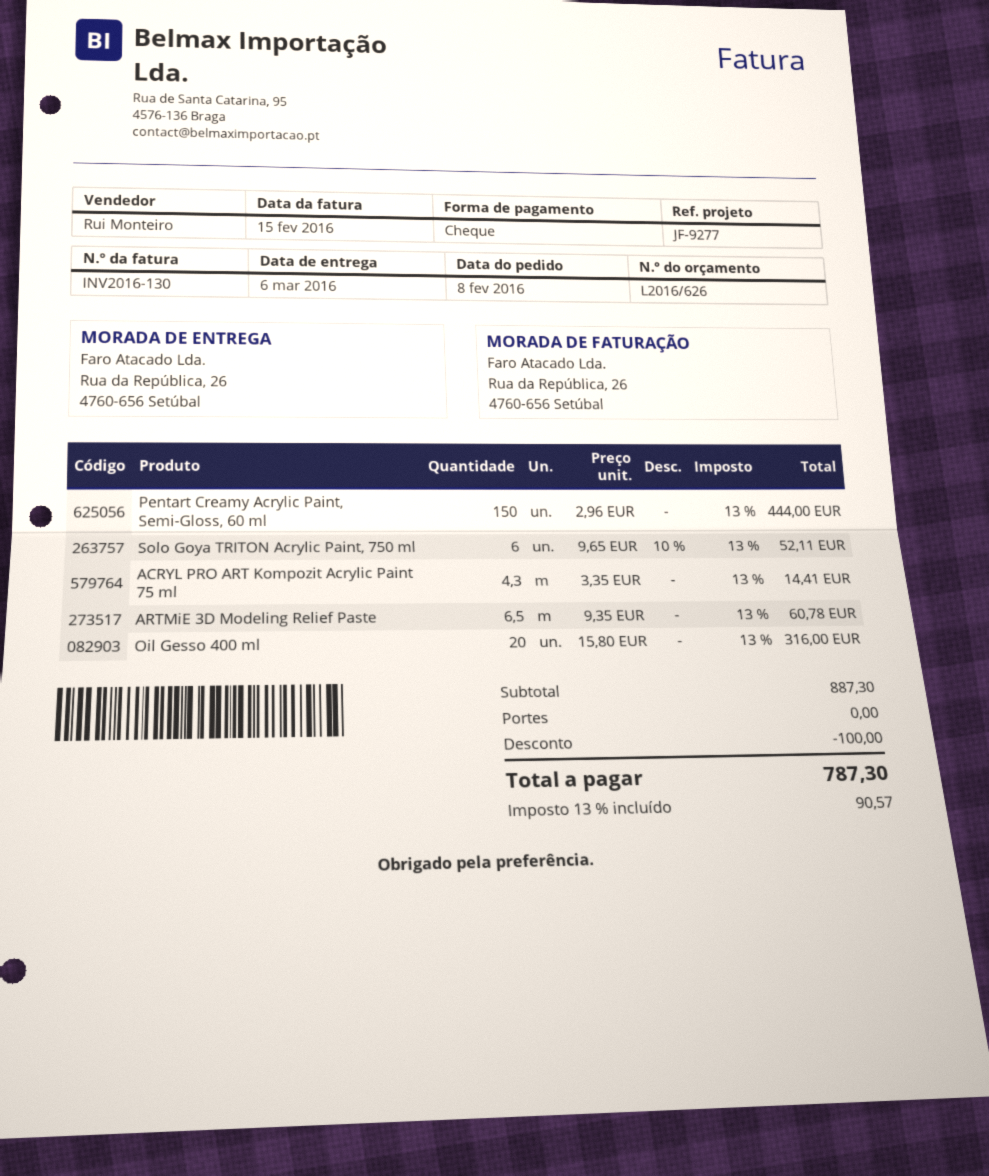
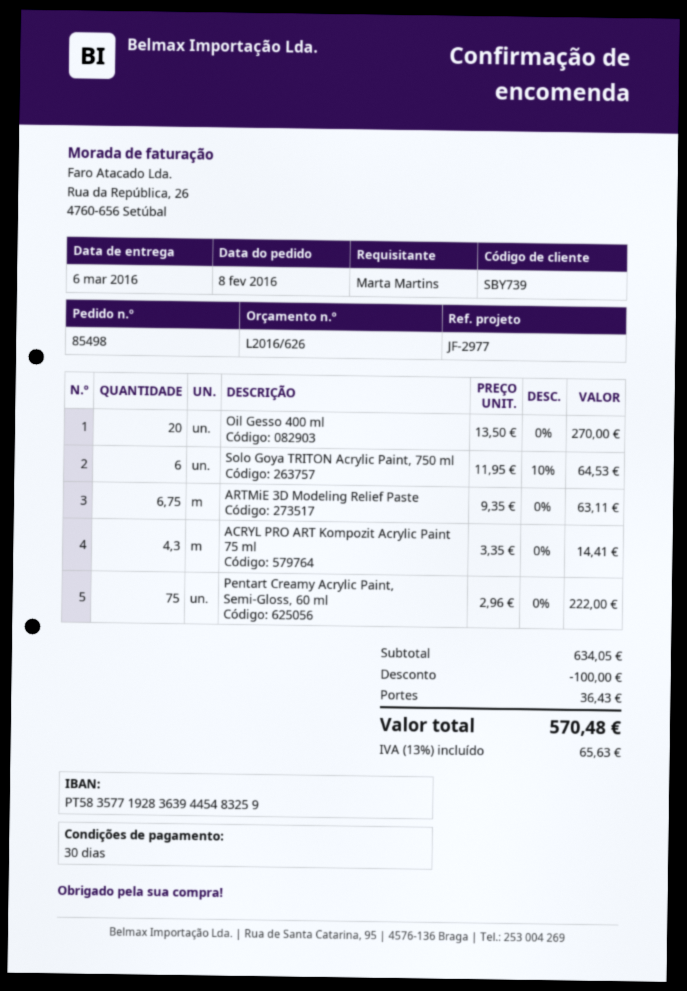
reference: JF-9277 -> JF-2977
Pentart Creamy Acrylic Paint, Semi-Gloss, 60 ml: 150 x 2.96 = 444.00 -> 75 x 2.96 = 222.00
Solo Goya TRITON Acrylic Paint, 750 ml: 6 x 9.65 - 10% = 52.11 -> 6 x 11.95 - 10% = 64.53
ARTMiE 3D Modeling Relief Paste: 6.5 x 9.35 = 60.78 -> 6.75 x 9.35 = 63.11
Oil Gesso 400 ml: 20 x 15.80 = 316.00 -> 20 x 13.50 = 270.00
subtotal: 887.30 -> 634.05
shipping: 0.00 -> 36.43
tax: 13% = 90.57 -> 13% = 65.63
total: 787.30 -> 570.48

